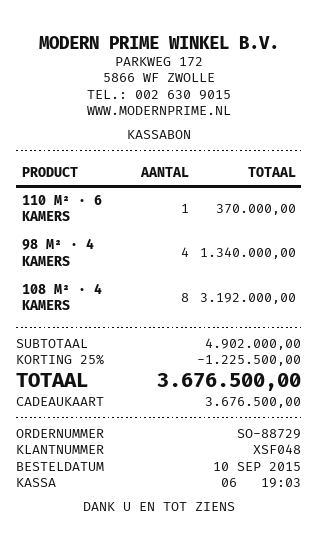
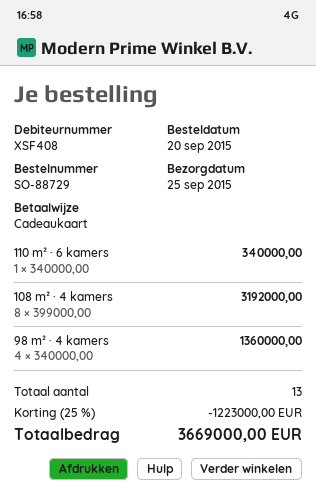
order date: 2015-09-10 -> 2015-09-20
customer number: XSF048 -> XSF408
110 M² · 6 KAMERS: 1 for 370000.00 -> 1 for 340000.00
98 M² · 4 KAMERS: 4 for 1340000.00 -> 4 for 1360000.00
discount: 25% = 1225500.00 -> 25% = 1223000.00
total: 3676500.00 -> 3669000.00

